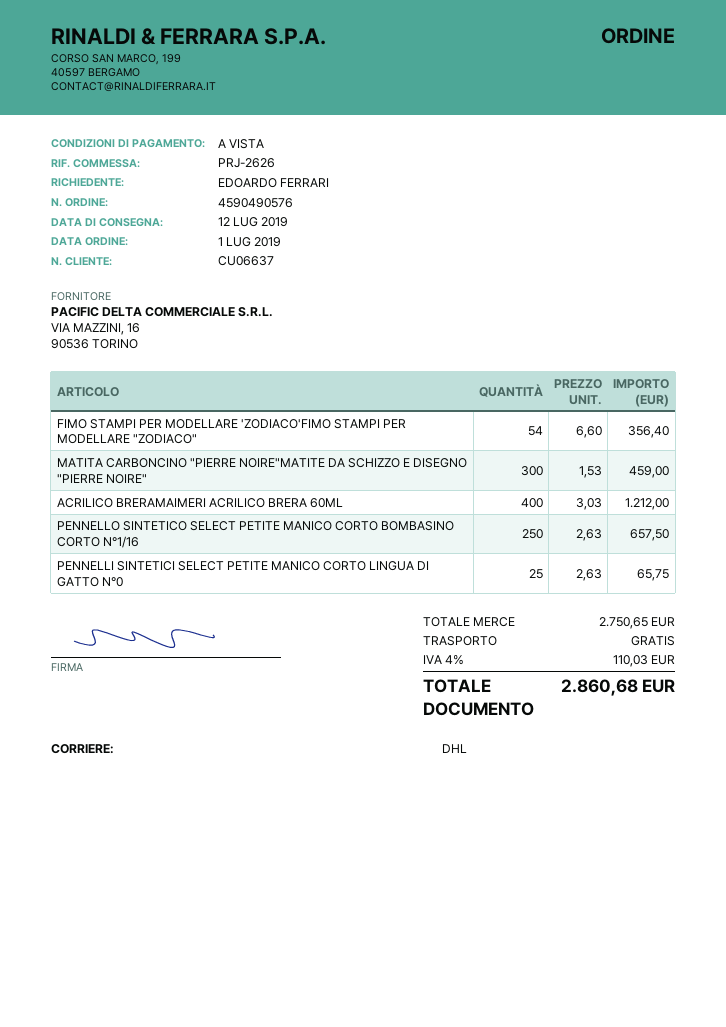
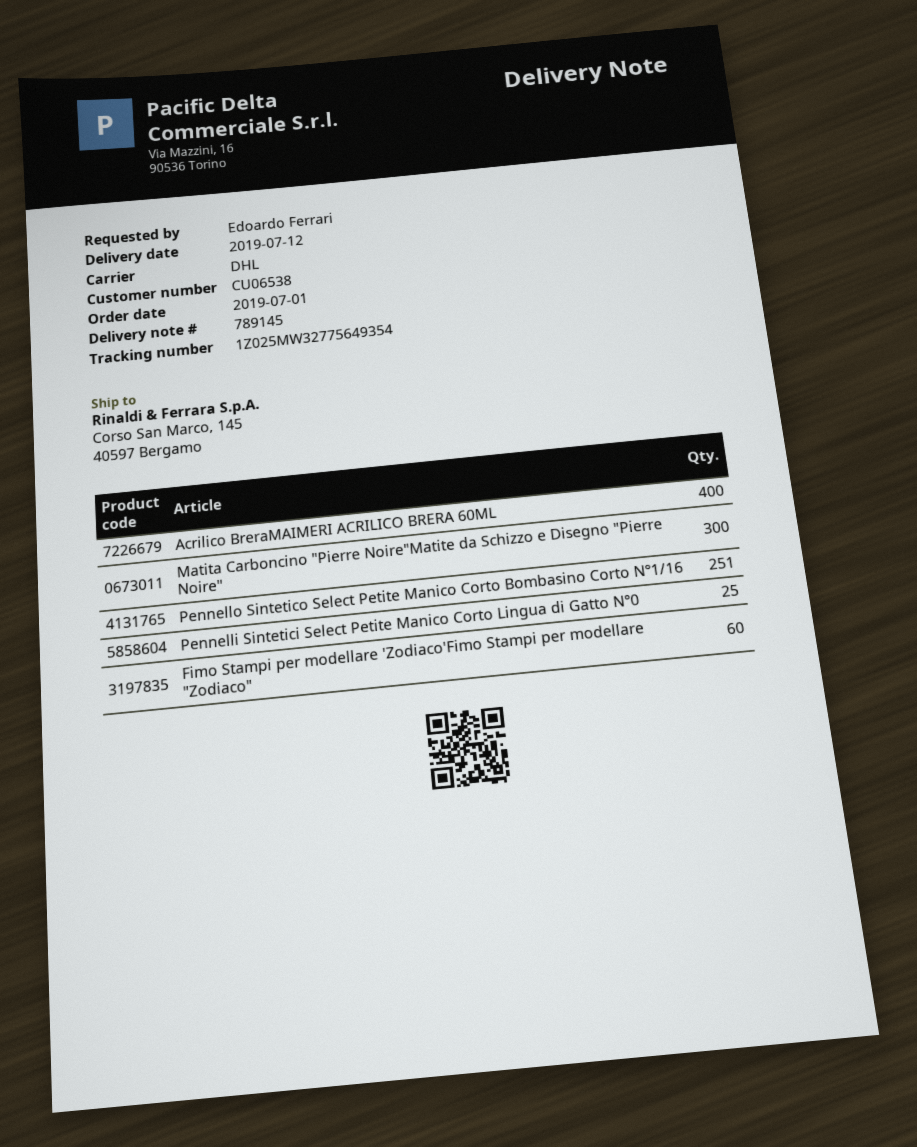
customer number: CU06637 -> CU06538
FIMO STAMPI PER MODELLARE 'ZODIACO'FIMO STAMPI PER MODELLARE "ZODIACO": 54 -> 60
PENNELLO SINTETICO SELECT PETITE MANICO CORTO BOMBASINO CORTO N°1/16: 250 -> 251

